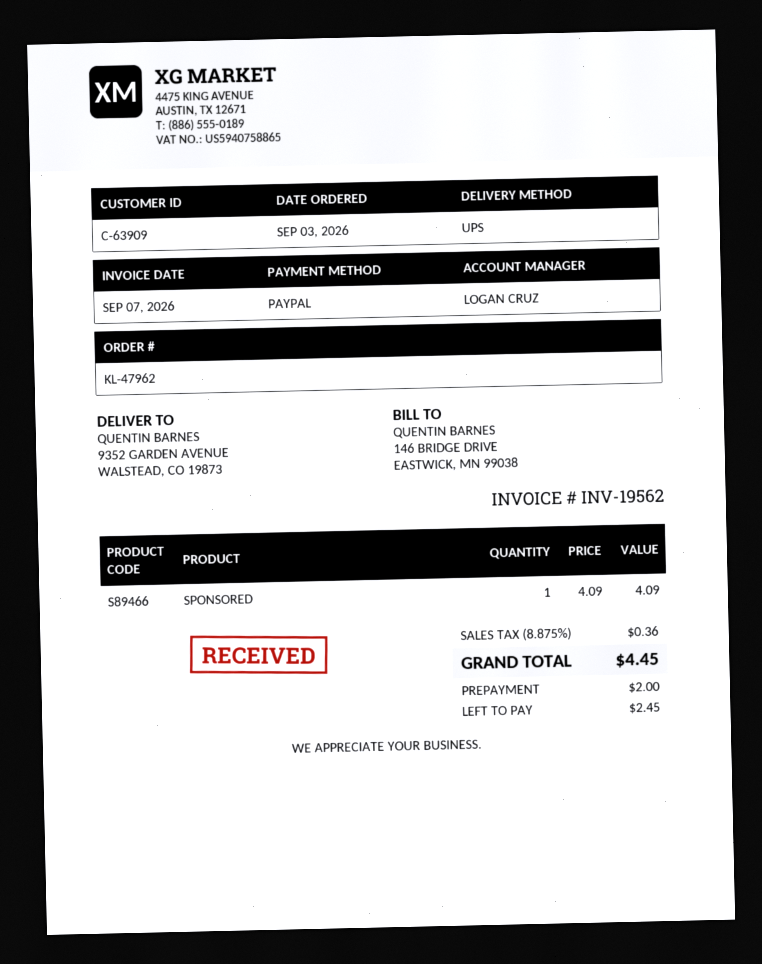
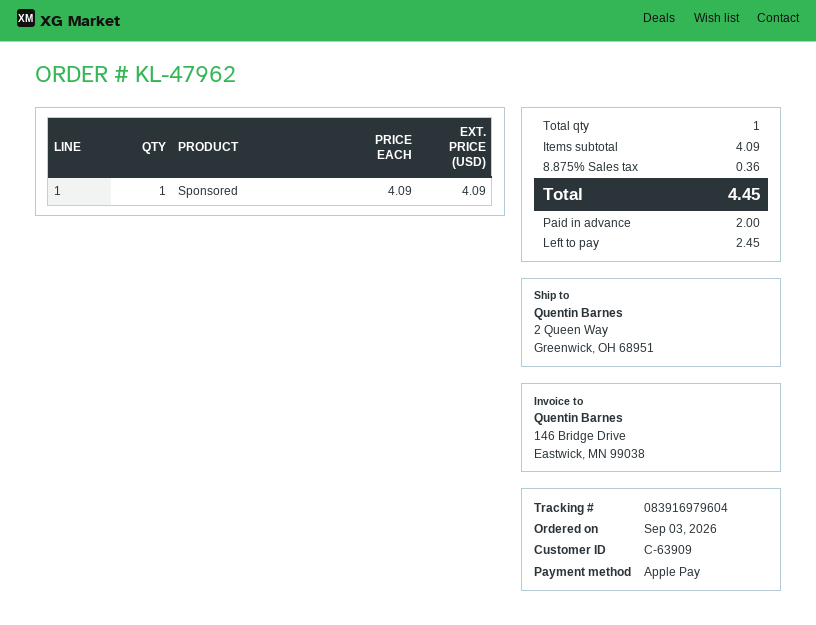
payment method: PayPal -> Apple Pay
ship to: 9352 GARDEN AVENUE, WALSTEAD, CO 19873 -> 2 Queen Way, Greenwick, OH 68951

